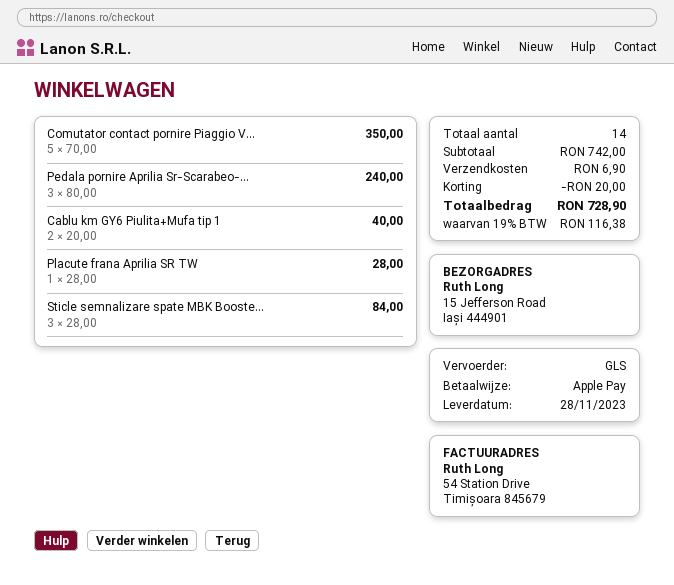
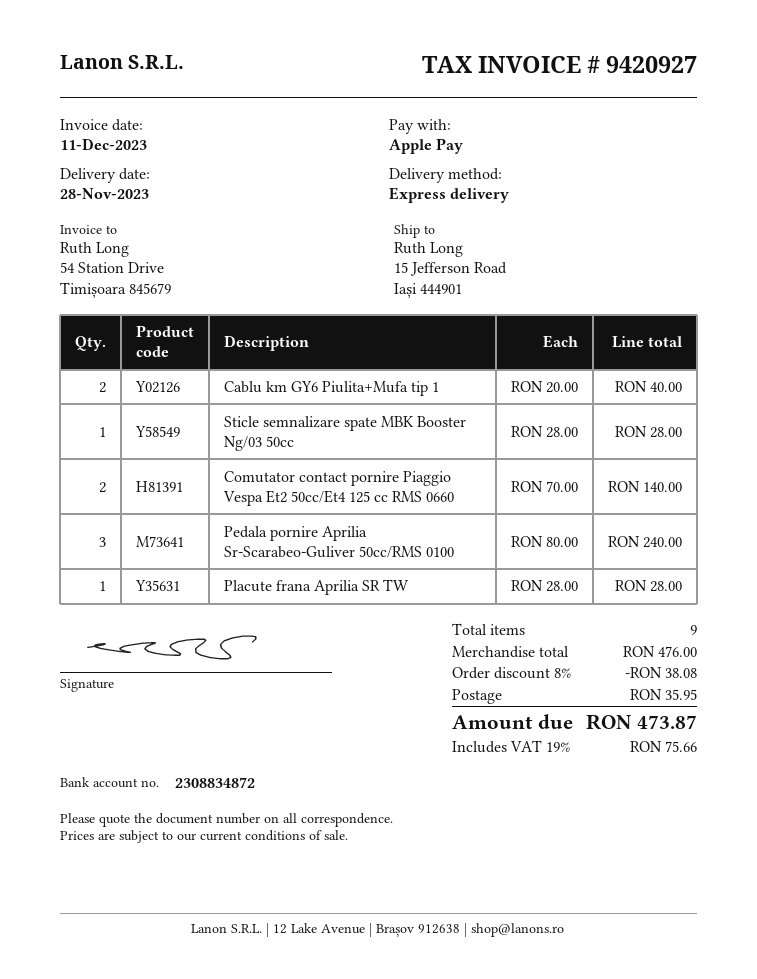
shipping method: GLS -> express
Comutator contact pornire Piaggio V...: 5 x 70.00 = 350.00 -> 2 x 70.00 = 140.00
Sticle semnalizare spate MBK Booste...: 3 x 28.00 = 84.00 -> 1 x 28.00 = 28.00
total quantity: 14 -> 9
subtotal: 742.00 -> 476.00
discount: 20.00 -> 38.08
shipping: 6.90 -> 35.95
tax: 19% = 116.38 -> 19% = 75.66
total: 728.90 -> 473.87

